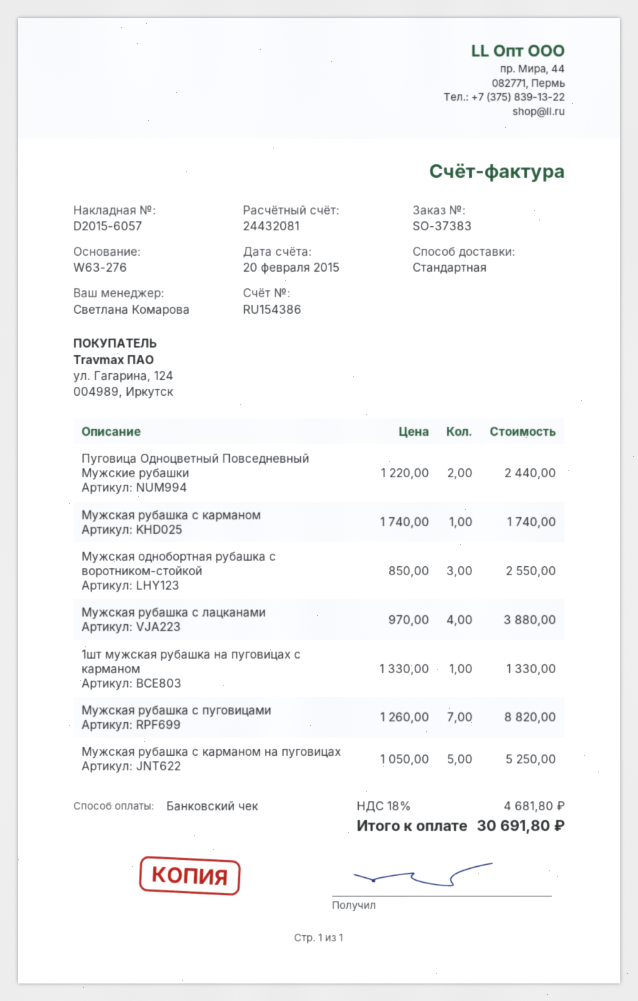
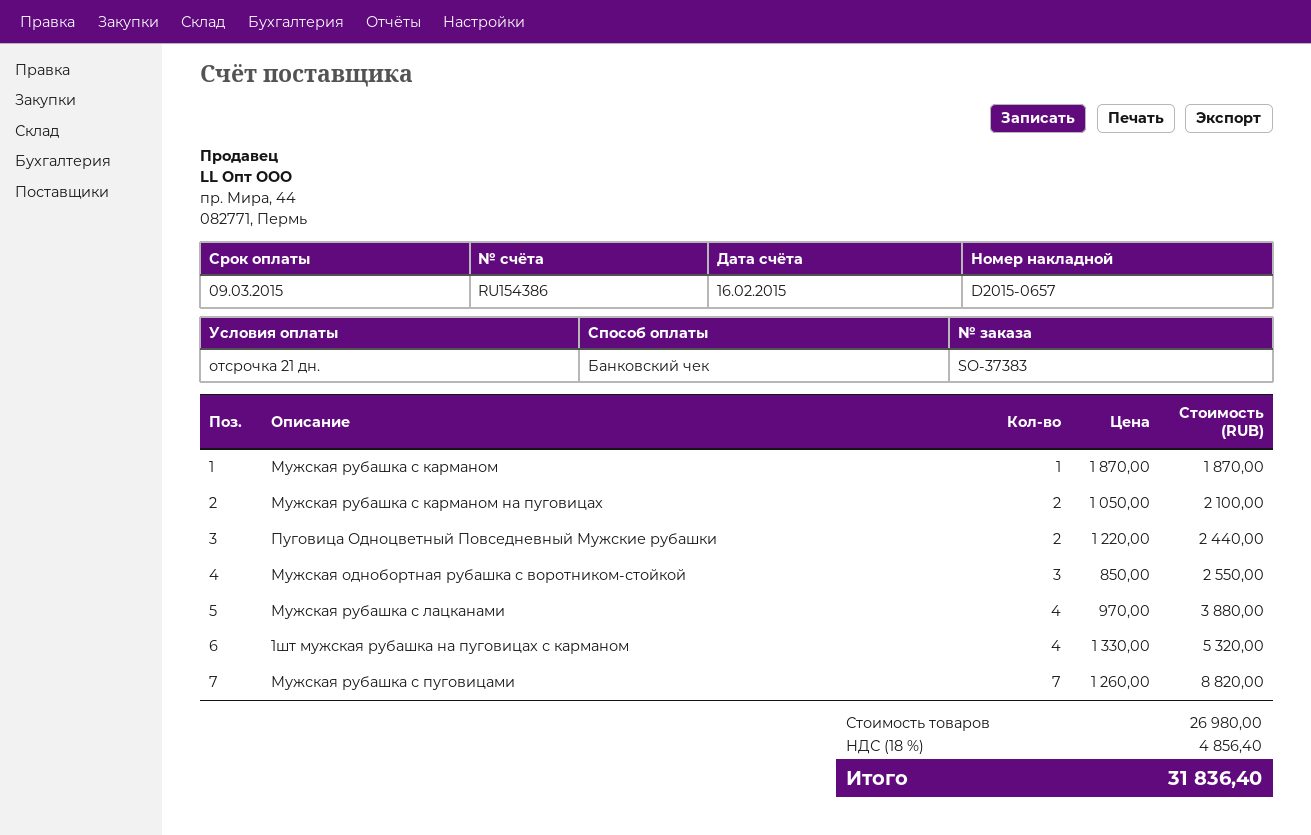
delivery note number: D2015-6057 -> D2015-0657
invoice date: 2015-02-20 -> 2015-02-16
Мужская рубашка с карманом: 1 x 1740.00 = 1740.00 -> 1 x 1870.00 = 1870.00
1шт мужская рубашка на пуговицах с карманом: 1 x 1330.00 = 1330.00 -> 4 x 1330.00 = 5320.00
Мужская рубашка с карманом на пуговицах: 5 x 1050.00 = 5250.00 -> 2 x 1050.00 = 2100.00
tax: 18% = 4681.80 -> 18% = 4856.40
total: 30691.80 -> 31836.40

